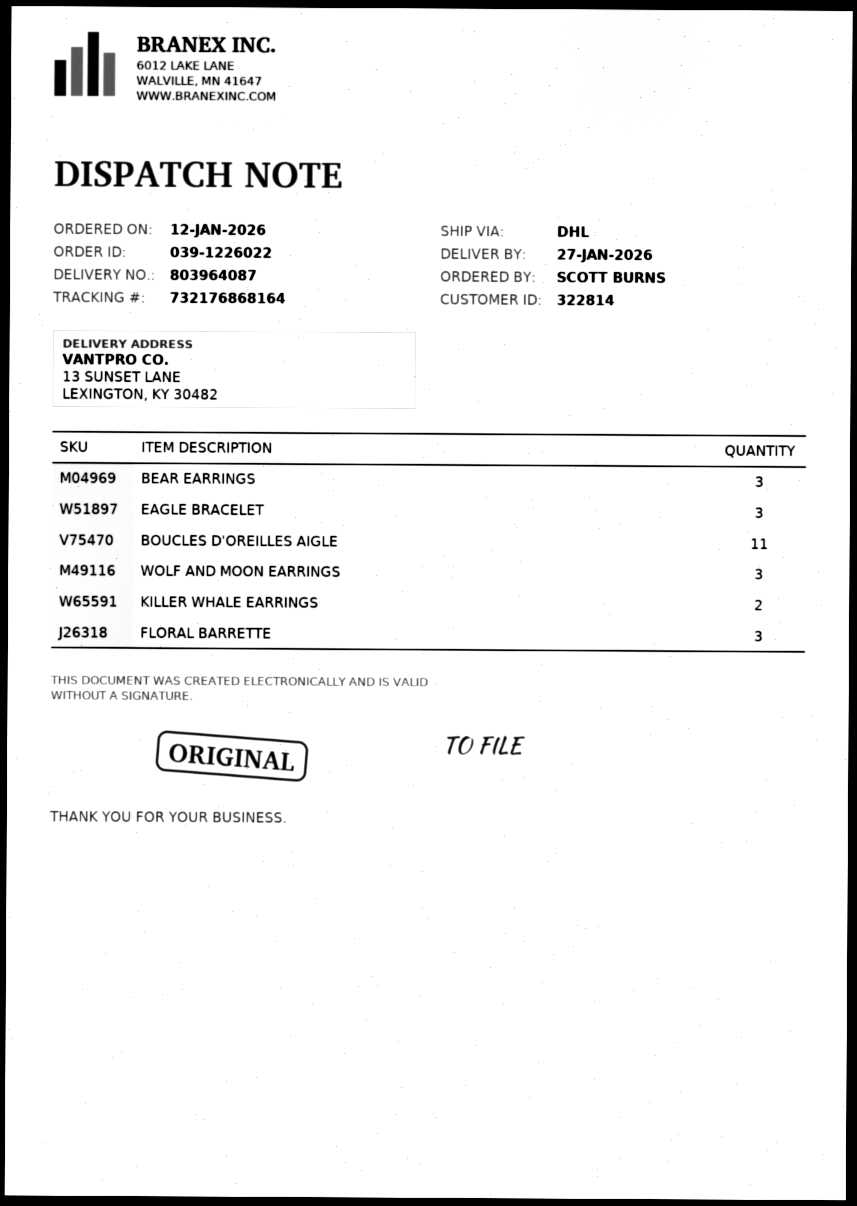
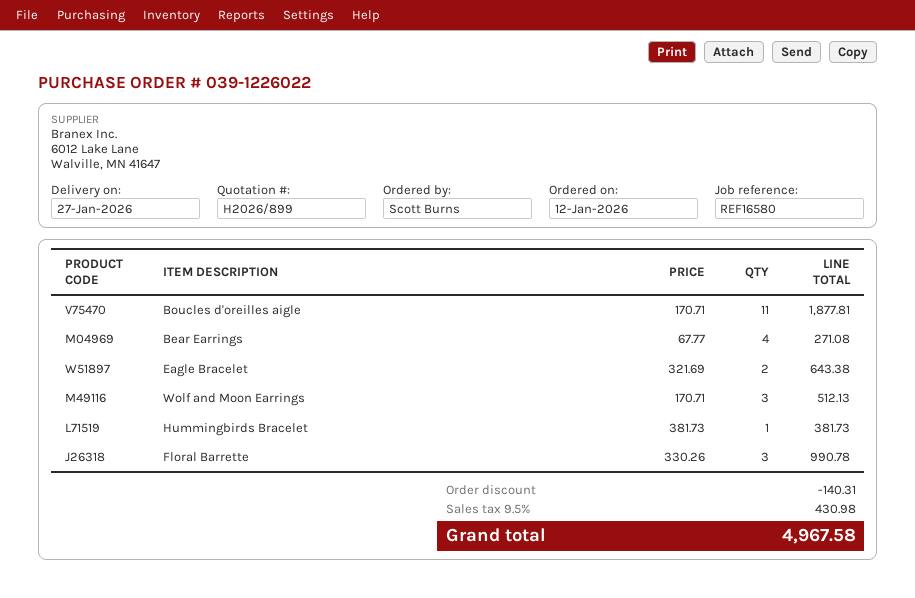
BEAR EARRINGS: 3 -> 4
EAGLE BRACELET: 3 -> 2
KILLER WHALE EARRINGS: 2 -> none
Hummingbirds Bracelet: none -> 1

